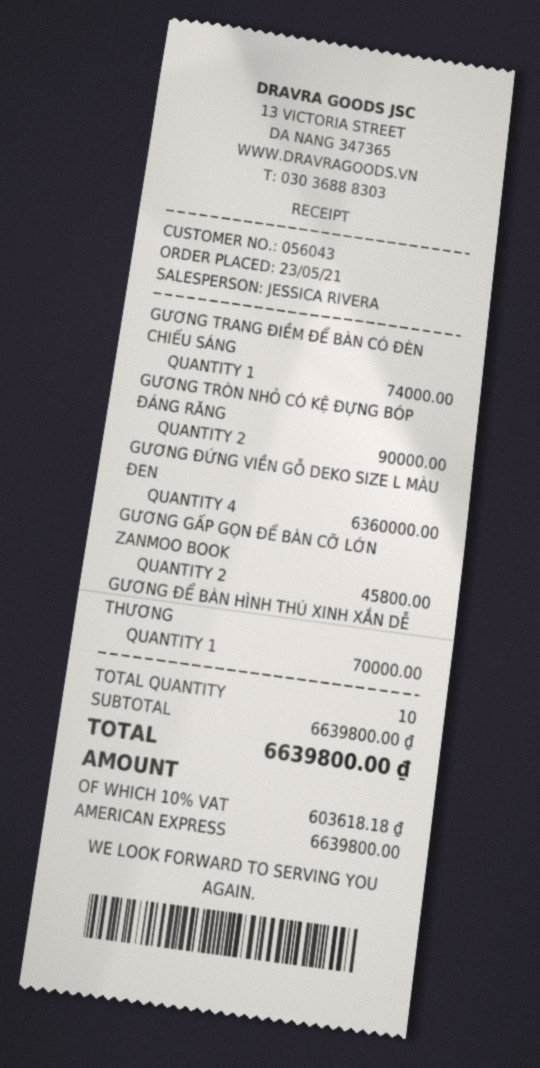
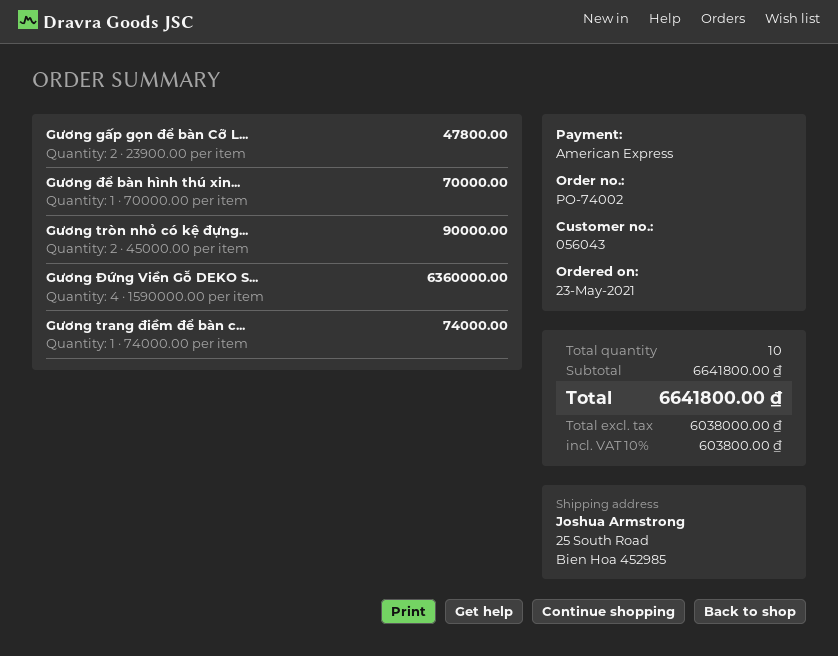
GƯƠNG GẤP GỌN ĐỂ BÀN CỠ LỚN ZANMOO BOOK: 2 for 45800.00 -> 2 for 47800.00
subtotal: 6639800.00 -> 6641800.00
tax: 10% = 603618.18 -> 10% = 603800.00
total: 6639800.00 -> 6641800.00

